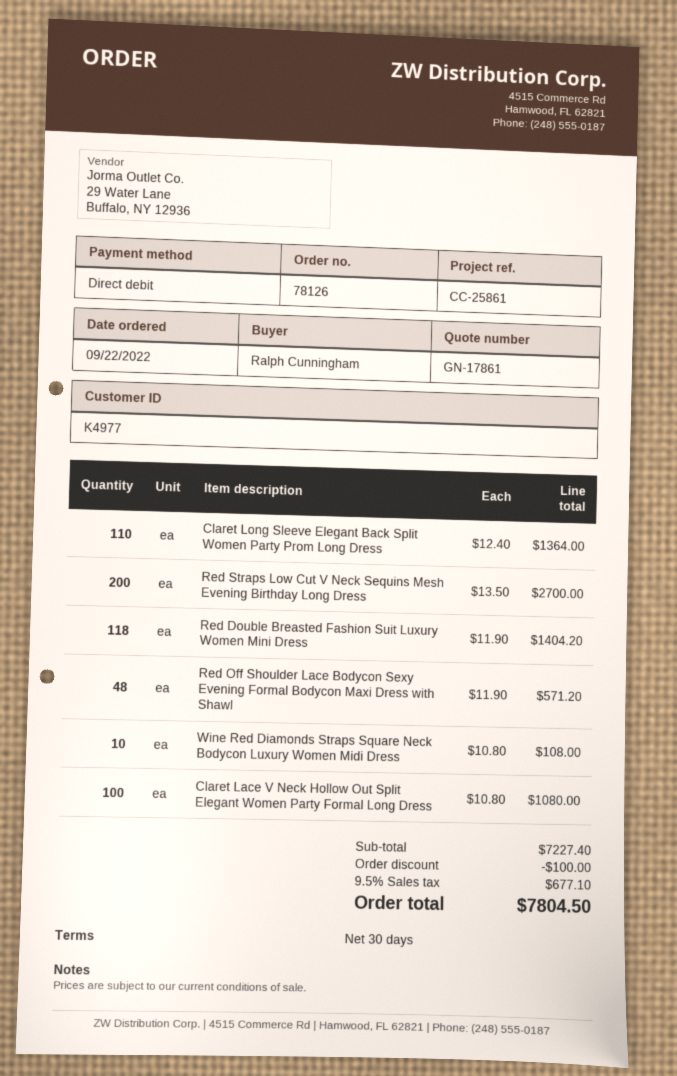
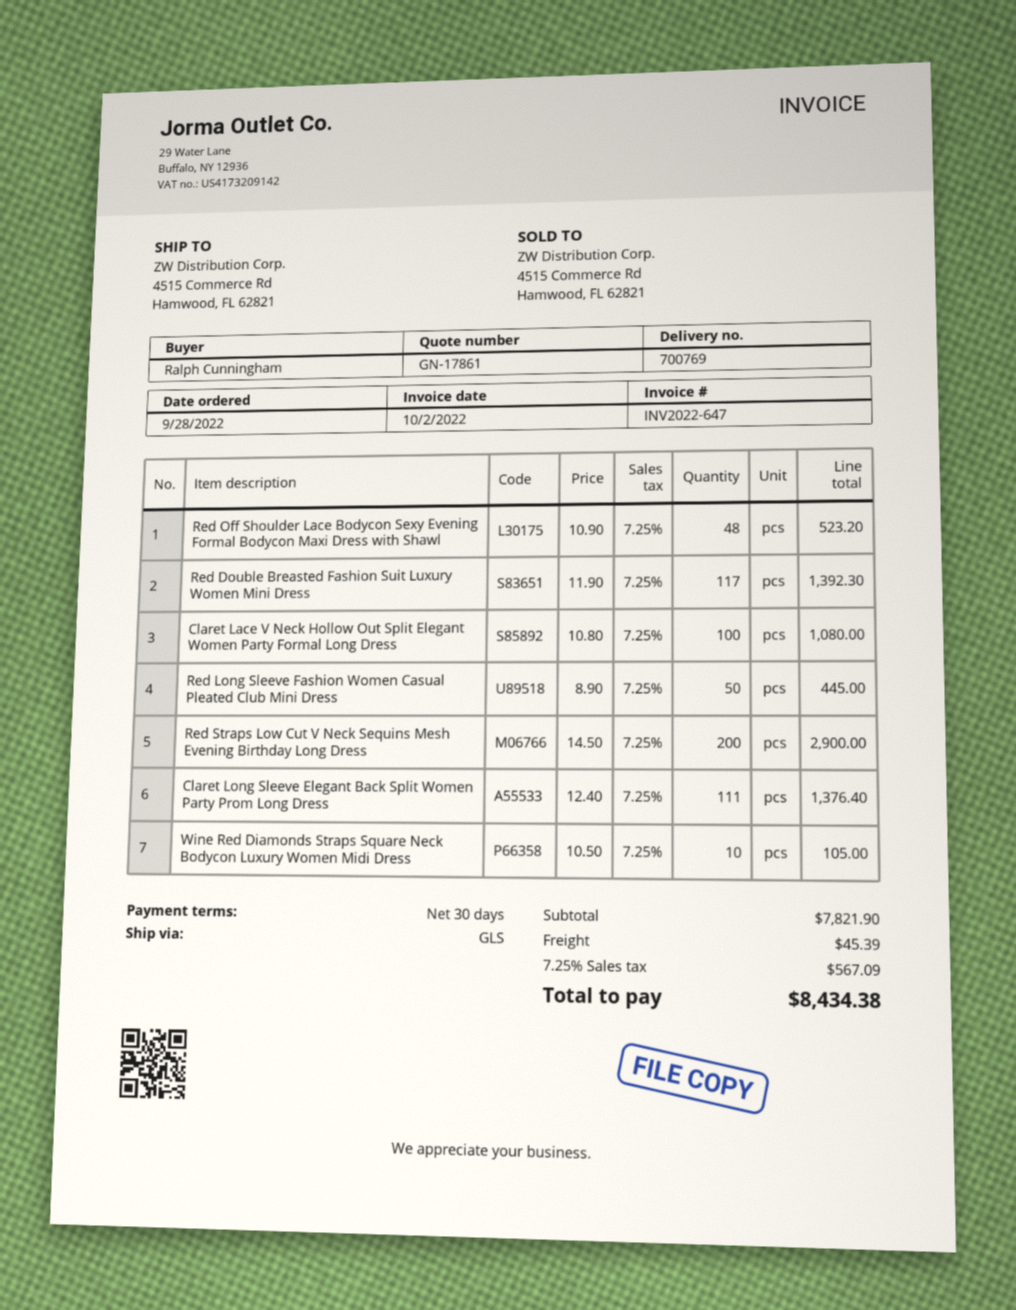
order date: 2022-09-22 -> 2022-09-28
Claret Long Sleeve Elegant Back Split Women Party Prom Long Dress: 110 x 12.40 = 1364.00 -> 111 x 12.40 = 1376.40
Red Straps Low Cut V Neck Sequins Mesh Evening Birthday Long Dress: 200 x 13.50 = 2700.00 -> 200 x 14.50 = 2900.00
Red Double Breasted Fashion Suit Luxury Women Mini Dress: 118 x 11.90 = 1404.20 -> 117 x 11.90 = 1392.30
Red Off Shoulder Lace Bodycon Sexy Evening Formal Bodycon Maxi Dress with Shawl: 48 x 11.90 = 571.20 -> 48 x 10.90 = 523.20
Wine Red Diamonds Straps Square Neck Bodycon Luxury Women Midi Dress: 10 x 10.80 = 108.00 -> 10 x 10.50 = 105.00
Red Long Sleeve Fashion Women Casual Pleated Club Mini Dress: none -> 50 x 8.90 = 445.00
subtotal: 7227.40 -> 7821.90
discount: 100.00 -> none
shipping: none -> 45.39
tax: 9.5% = 677.10 -> 7.25% = 567.09
total: 7804.50 -> 8434.38

